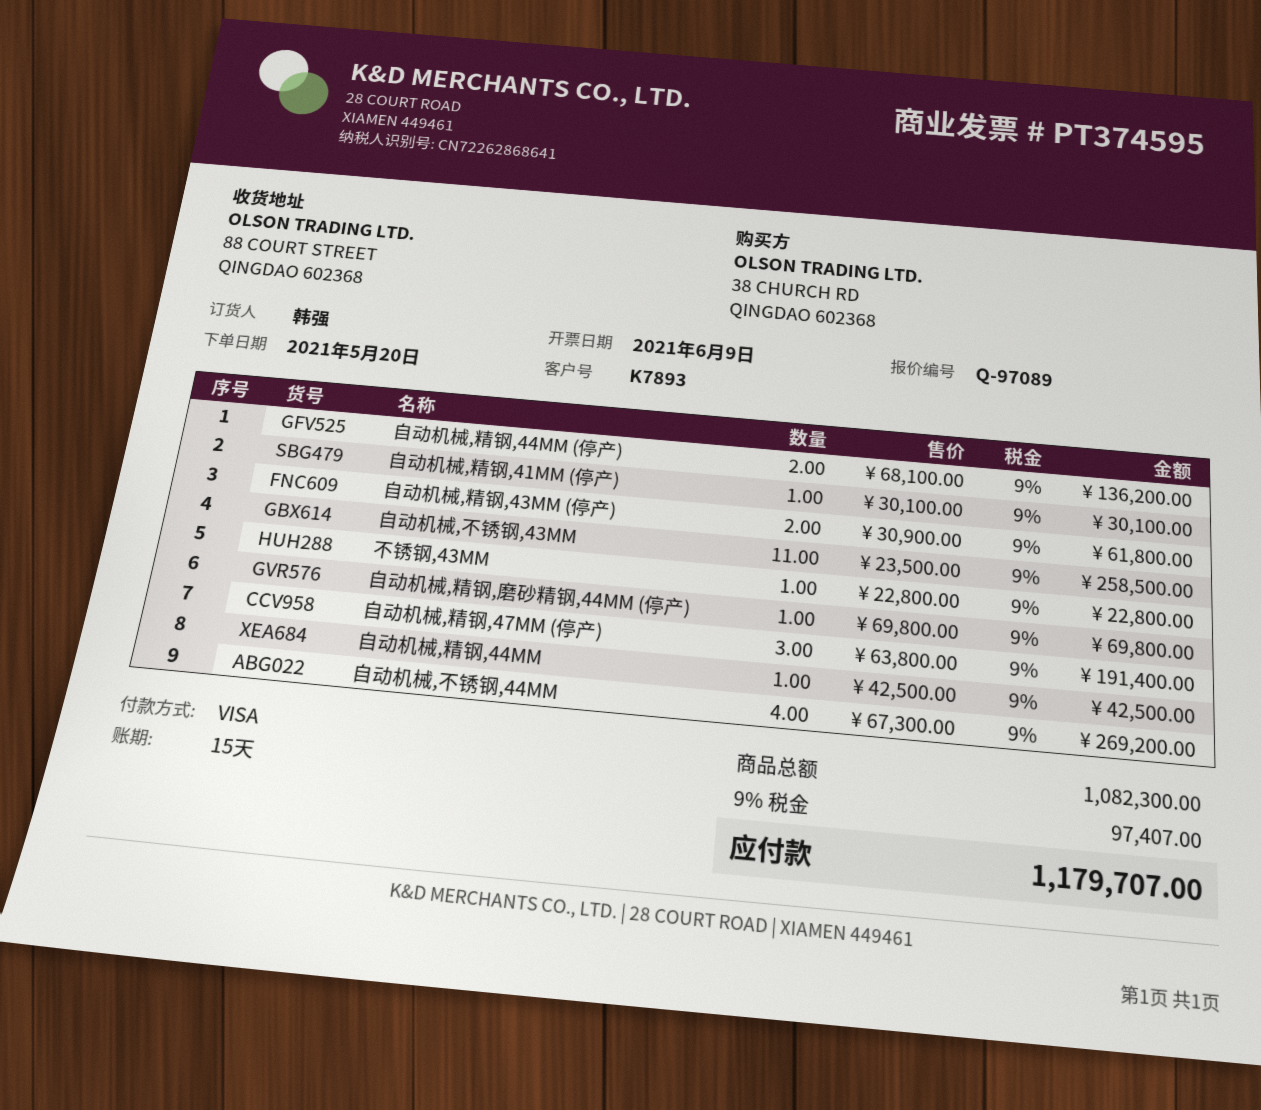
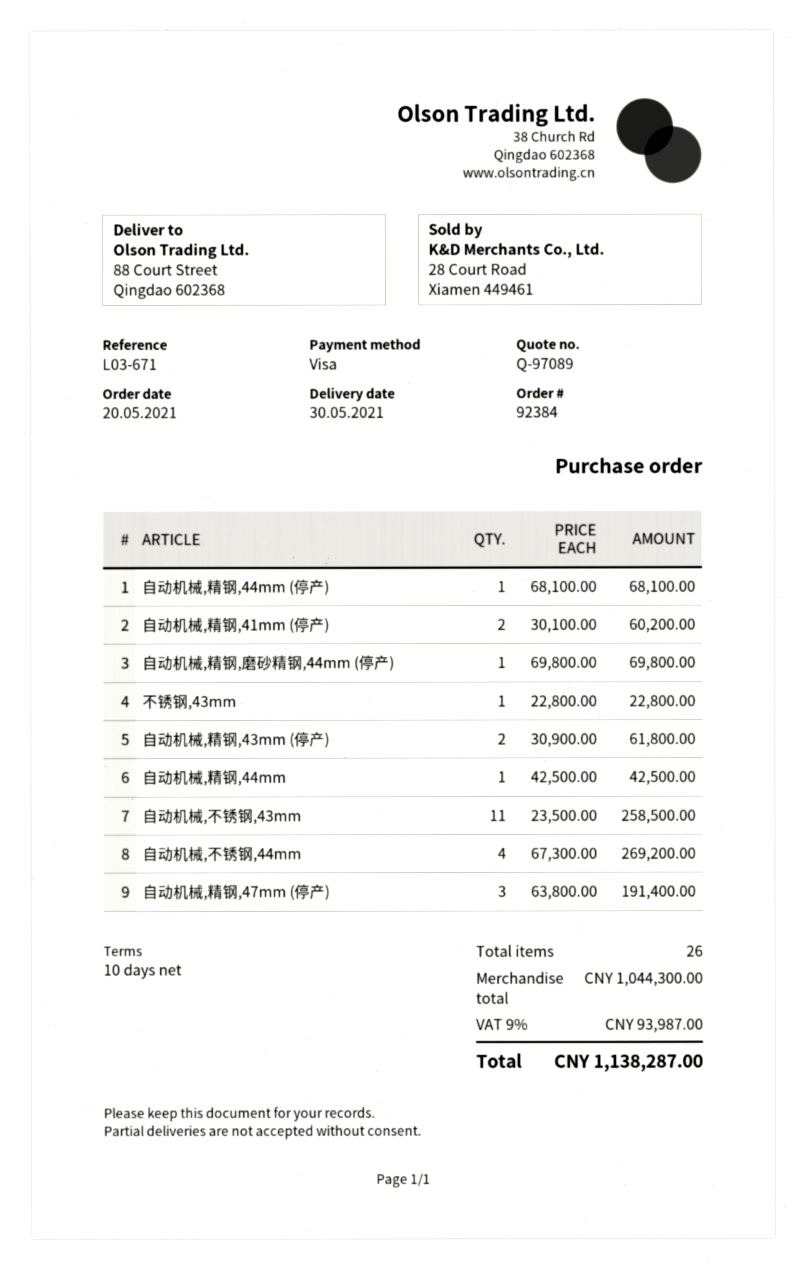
payment terms: 15 days -> 10 days
自动机械,精钢,44MM (停产): 2 x 68100.00 = 136200.00 -> 1 x 68100.00 = 68100.00
自动机械,精钢,41MM (停产): 1 x 30100.00 = 30100.00 -> 2 x 30100.00 = 60200.00
subtotal: 1082300.00 -> 1044300.00
tax: 9% = 97407.00 -> 9% = 93987.00
total: 1179707.00 -> 1138287.00

